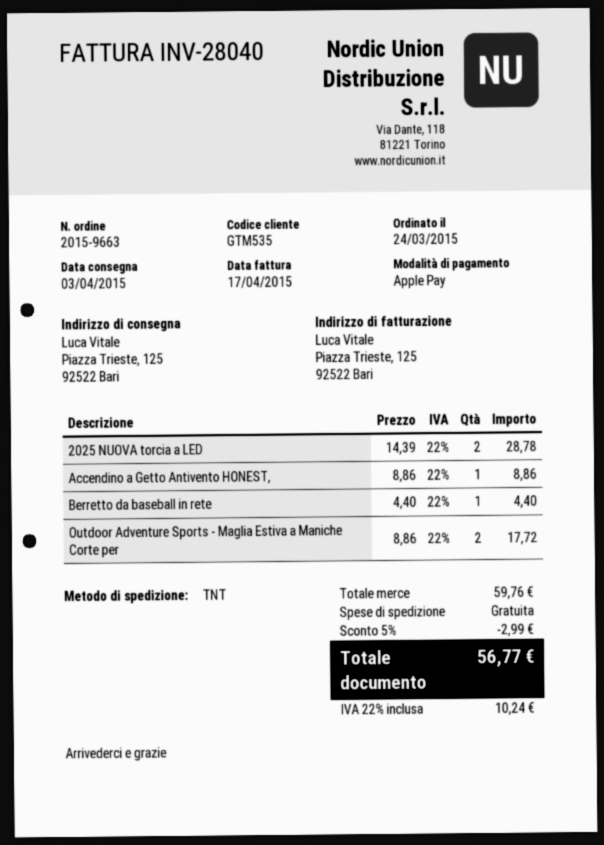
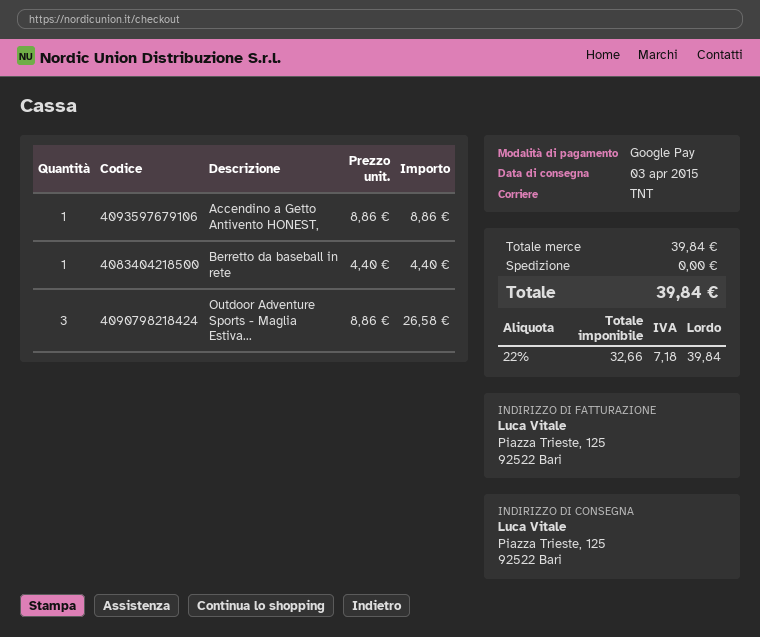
payment method: Apple Pay -> Google Pay
2025 NUOVA torcia a LED: 2 x 14.39 = 28.78 -> none
Outdoor Adventure Sports - Maglia Estiva a Maniche Corte per: 2 x 8.86 = 17.72 -> 3 x 8.86 = 26.58
subtotal: 59.76 -> 39.84
discount: 5% = 2.99 -> none
tax: 22% = 10.24 -> 22% = 7.18
total: 56.77 -> 39.84

